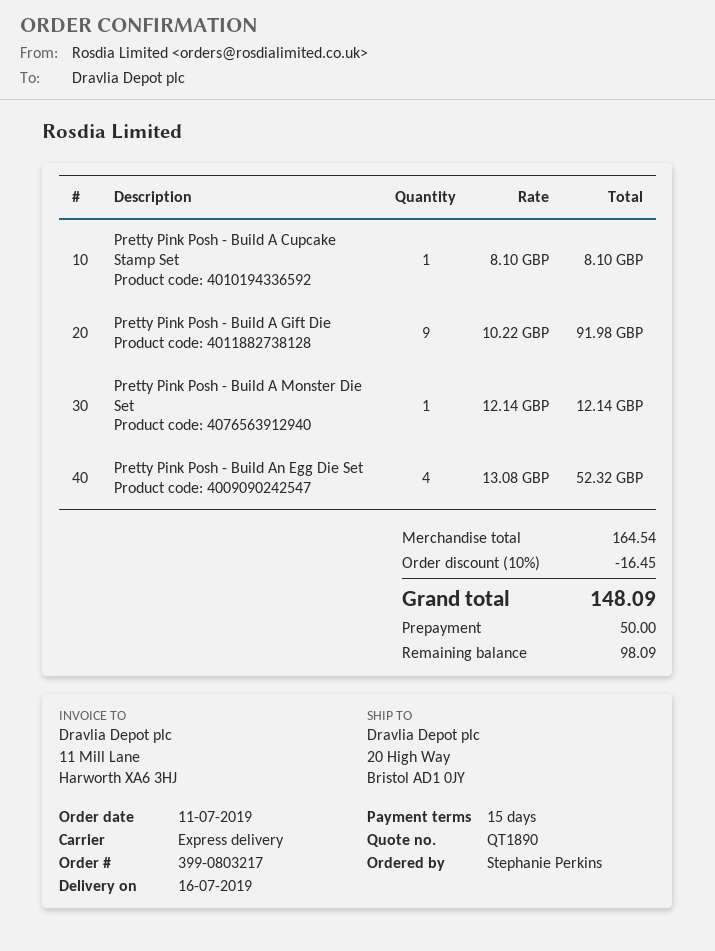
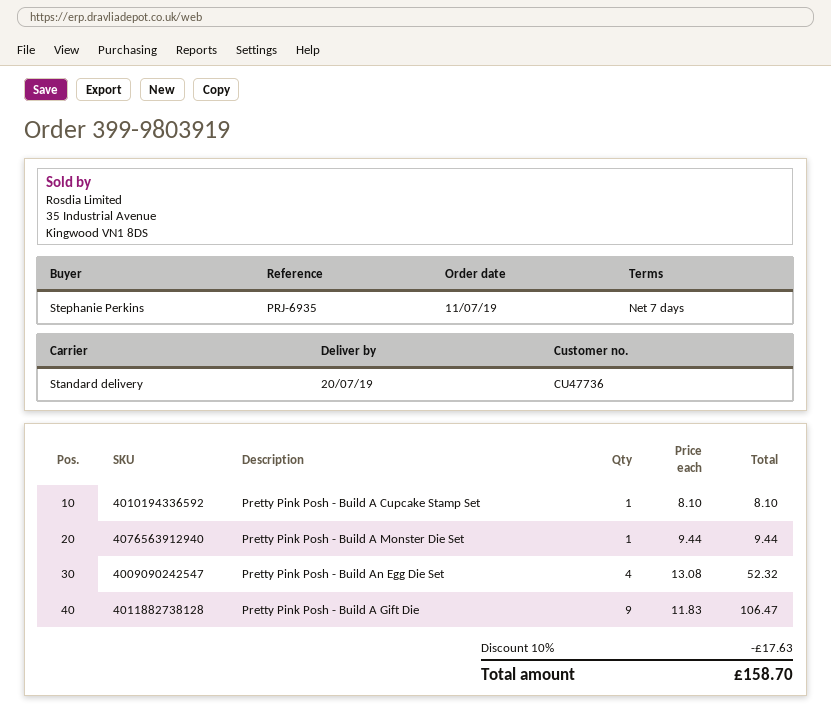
order number: 399-0803217 -> 399-9803919
delivery date: 2019-07-16 -> 2019-07-20
payment terms: 15 days -> 7 days
shipping method: express -> standard
Pretty Pink Posh - Build A Gift Die: 9 x 10.22 = 91.98 -> 9 x 11.83 = 106.47
Pretty Pink Posh - Build A Monster Die Set: 1 x 12.14 = 12.14 -> 1 x 9.44 = 9.44
discount: 10% = 16.45 -> 10% = 17.63
total: 148.09 -> 158.70

